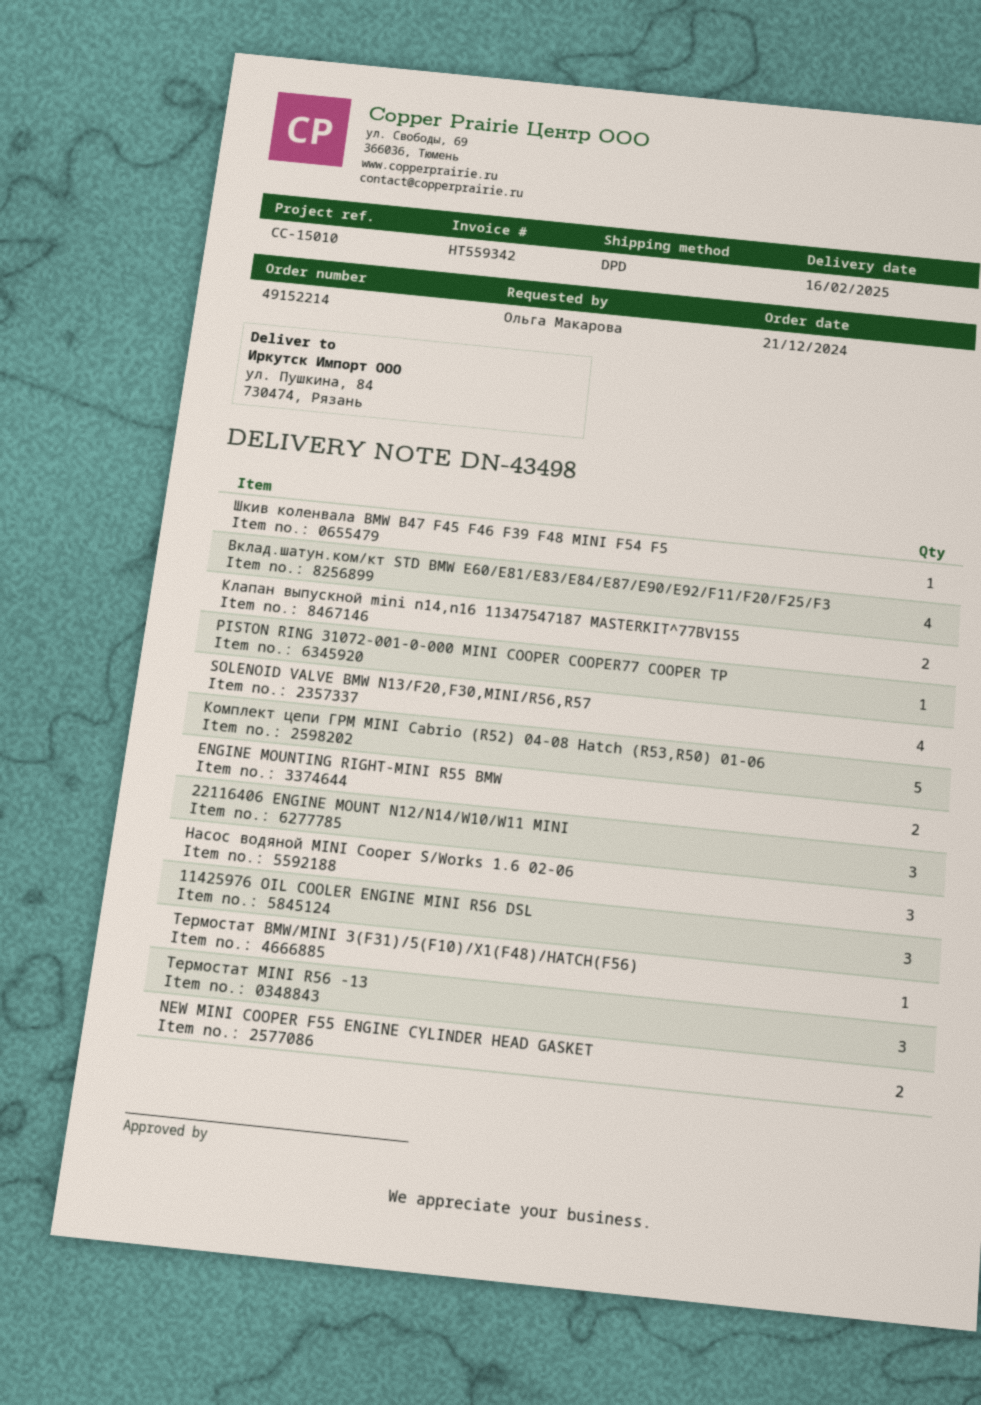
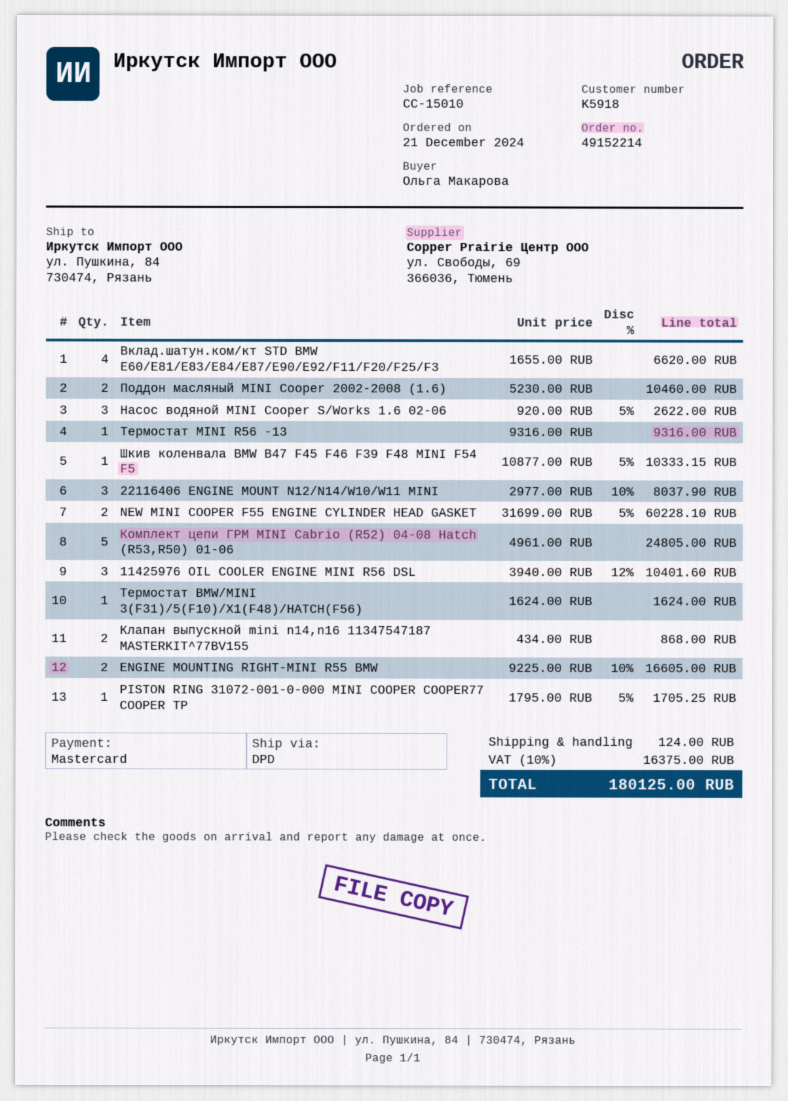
SOLENOID VALVE BMW N13/F20,F30,MINI/R56,R57: 4 -> none
Термостат MINI R56 -13: 3 -> 1
Поддон масляный MINI Cooper 2002-2008 (1.6): none -> 2

